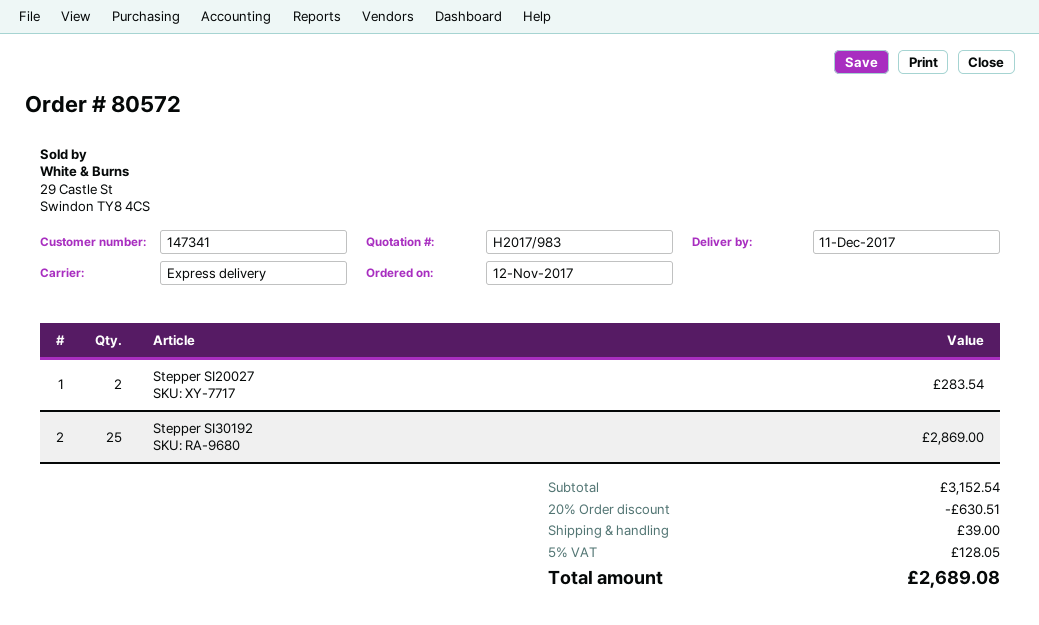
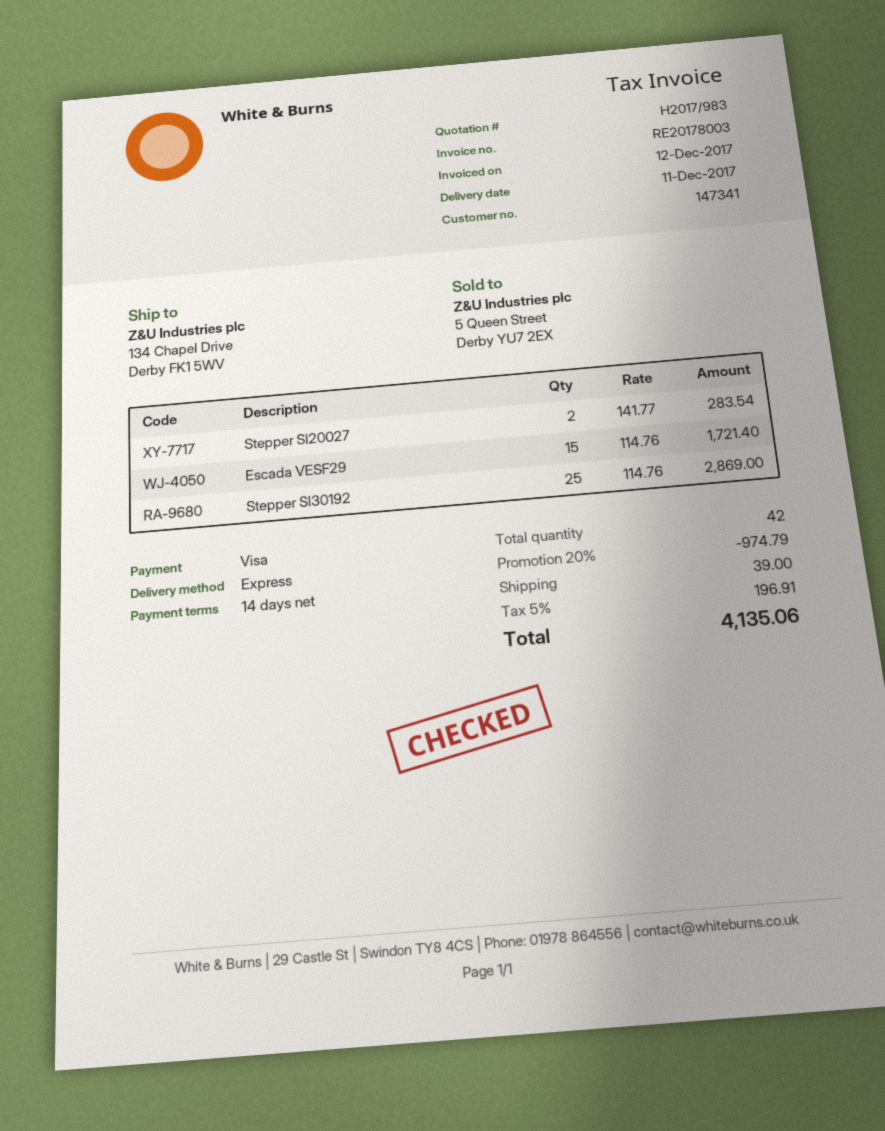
Escada VESF29: none -> 15 for 1721.40
discount: 20% = 630.51 -> 20% = 974.79
tax: 5% = 128.05 -> 5% = 196.91
total: 2689.08 -> 4135.06

